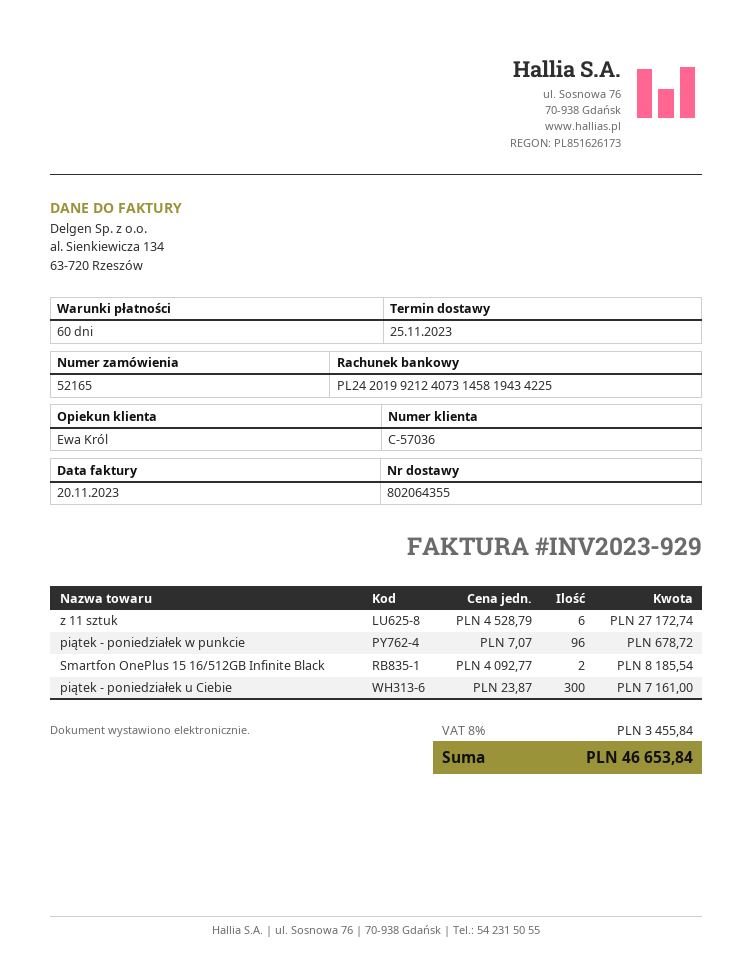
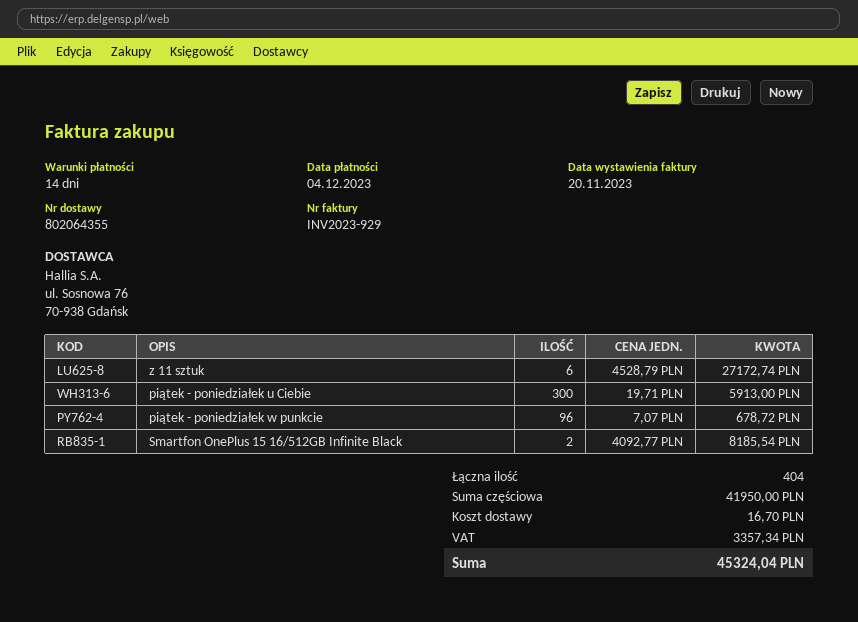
payment terms: 60 days -> 14 days
piątek - poniedziałek u Ciebie: 300 x 23.87 = 7161.00 -> 300 x 19.71 = 5913.00
shipping: none -> 16.70
tax: 3455.84 -> 3357.34
total: 46653.84 -> 45324.04

